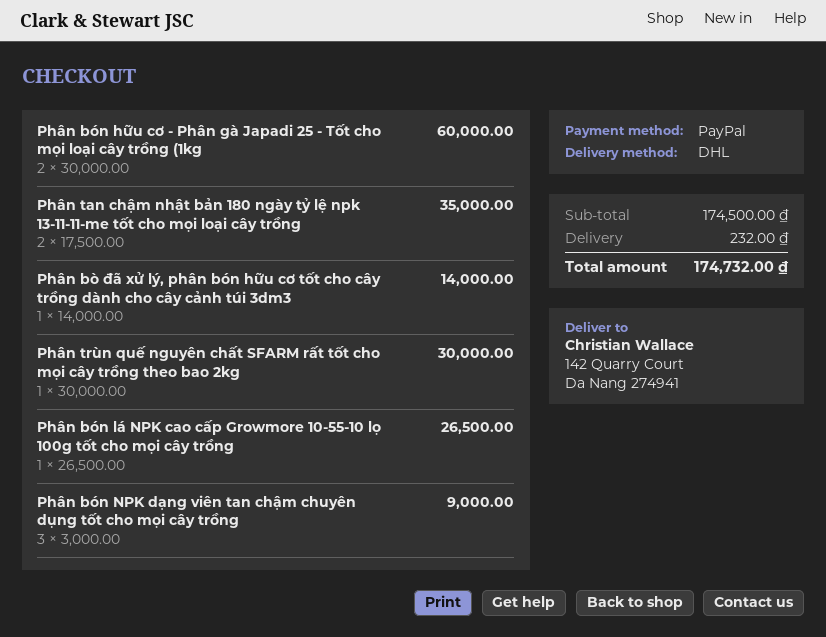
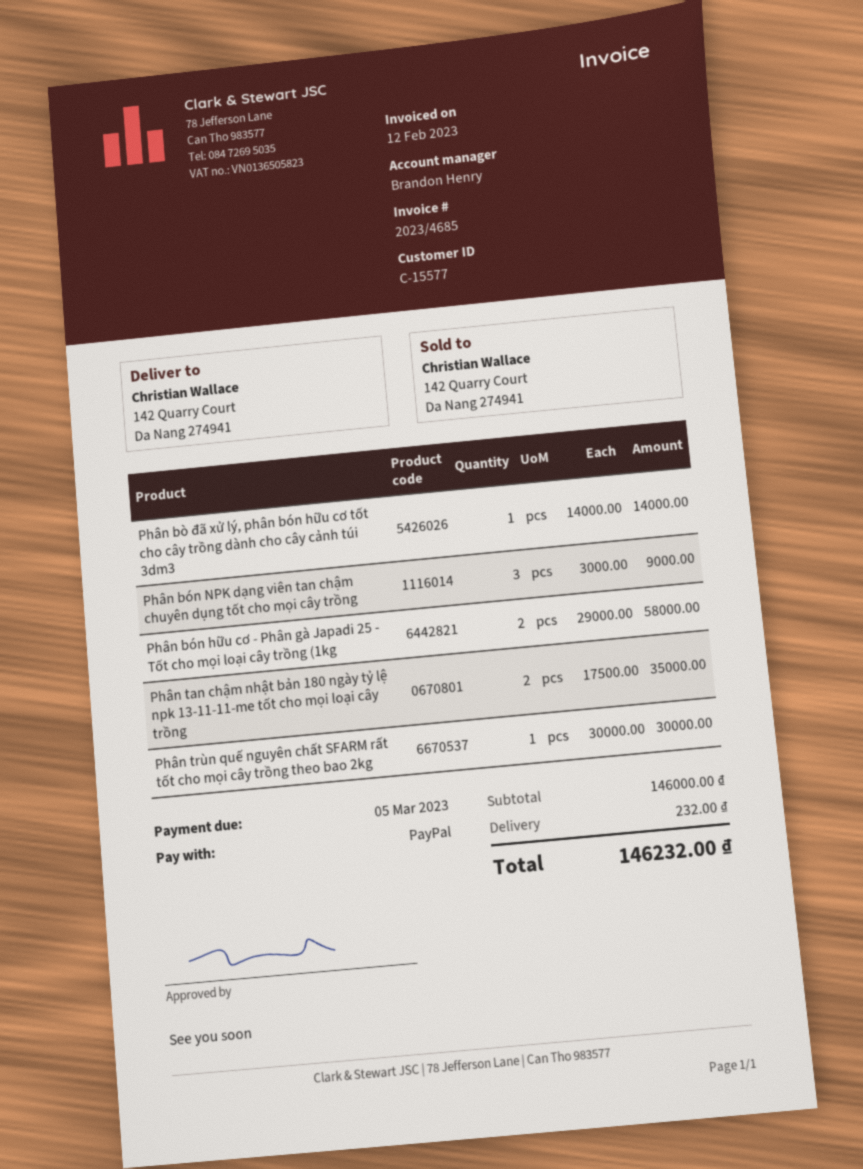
Phân bón hữu cơ - Phân gà Japadi 25 - Tốt cho mọi loại cây trồng (1kg: 2 x 30000.00 = 60000.00 -> 2 x 29000.00 = 58000.00
Phân bón lá NPK cao cấp Growmore 10-55-10 lọ 100g tốt cho mọi cây trồng: 1 x 26500.00 = 26500.00 -> none
subtotal: 174500.00 -> 146000.00
total: 174732.00 -> 146232.00

